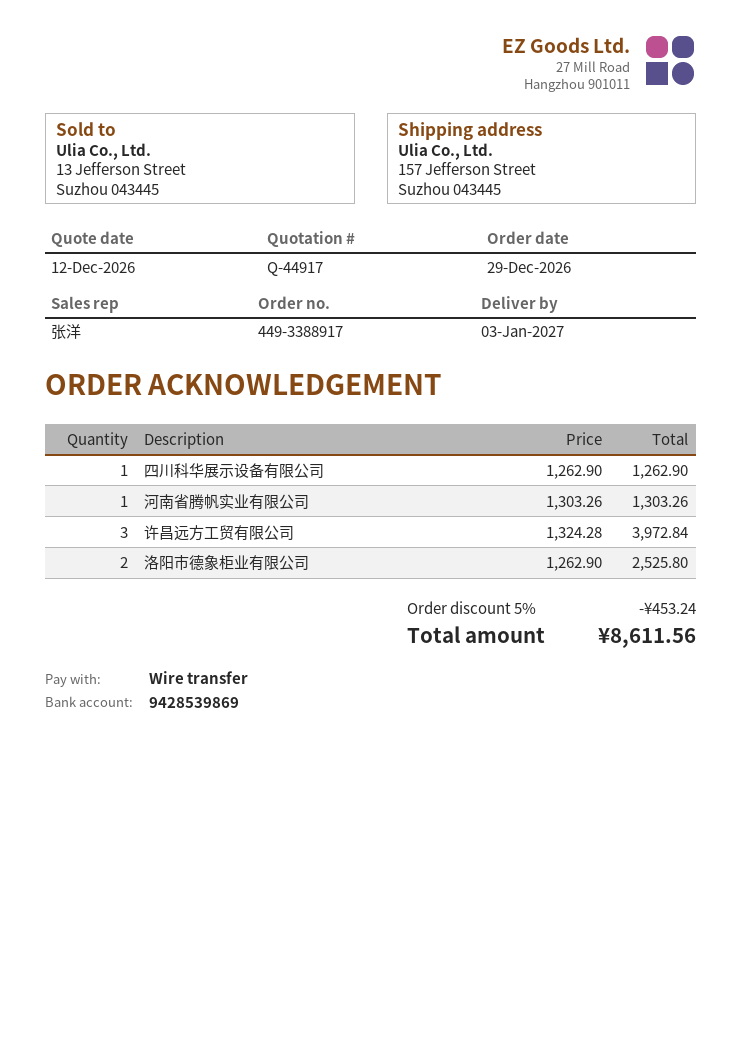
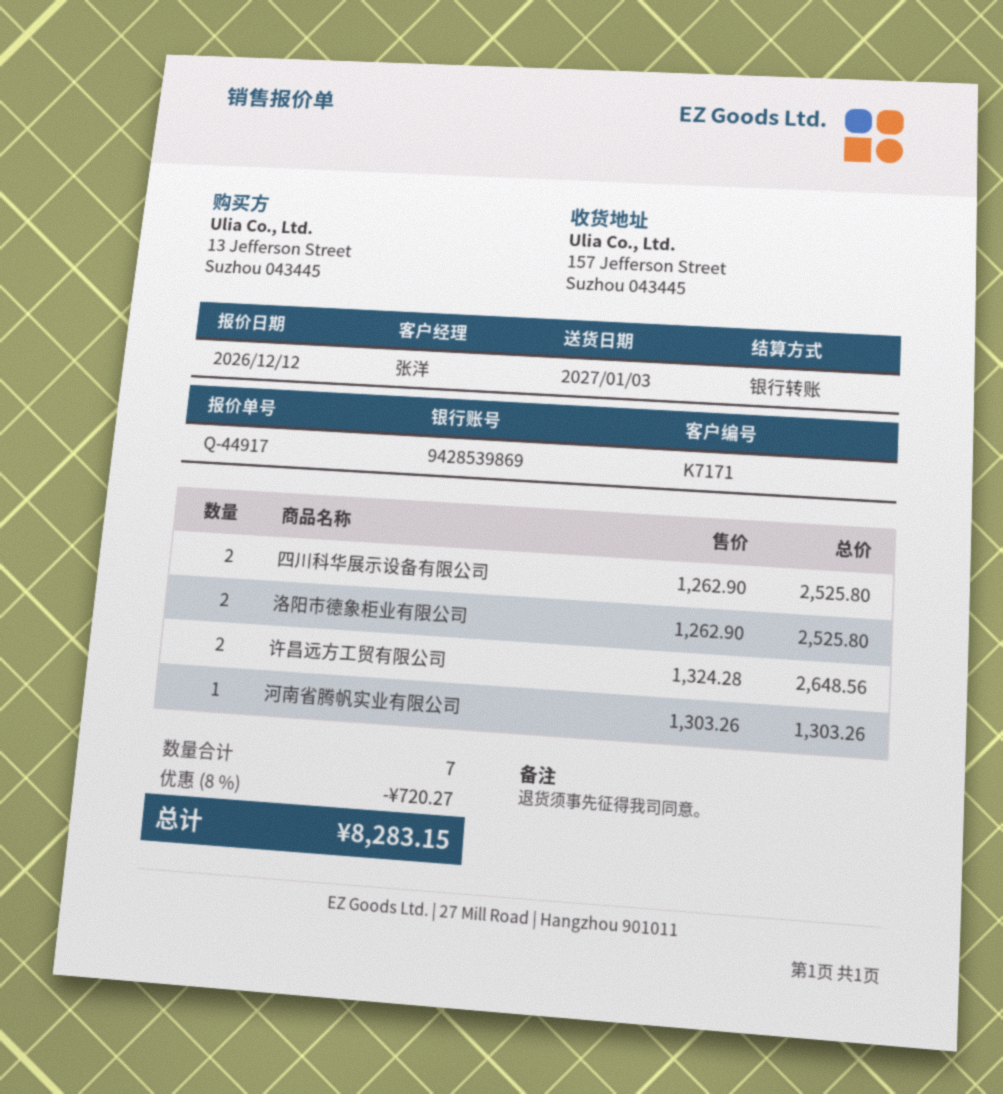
四川科华展示设备有限公司: 1 x 1262.90 = 1262.90 -> 2 x 1262.90 = 2525.80
许昌远方工贸有限公司: 3 x 1324.28 = 3972.84 -> 2 x 1324.28 = 2648.56
discount: 5% = 453.24 -> 8% = 720.27
total: 8611.56 -> 8283.15

